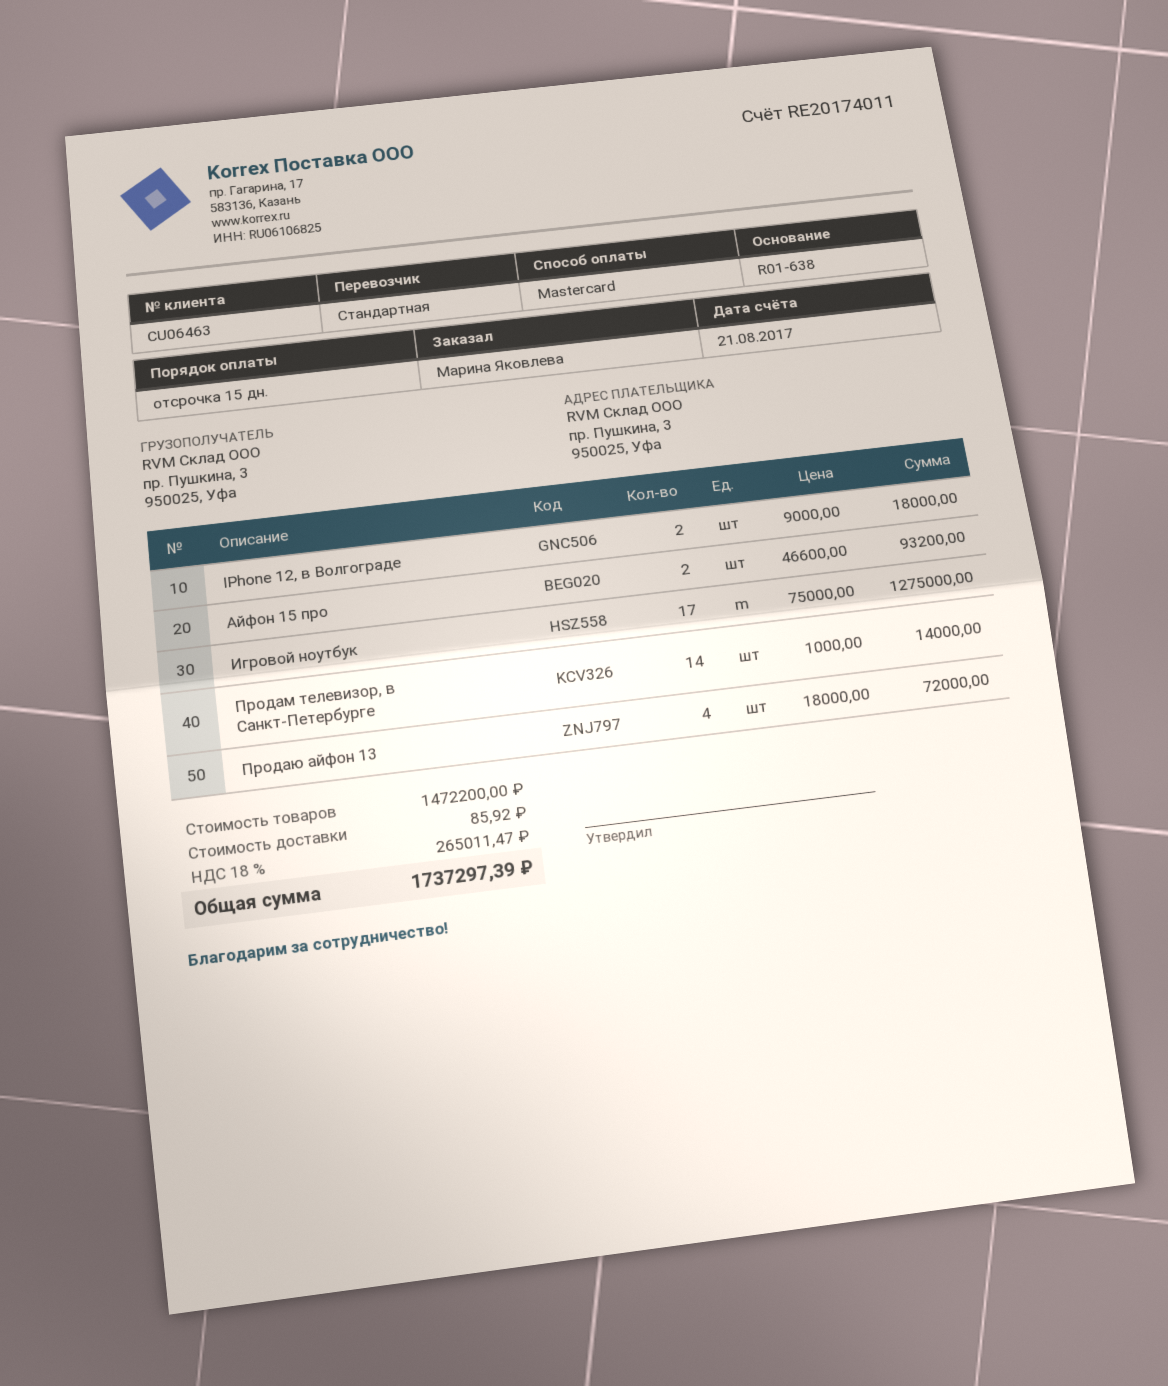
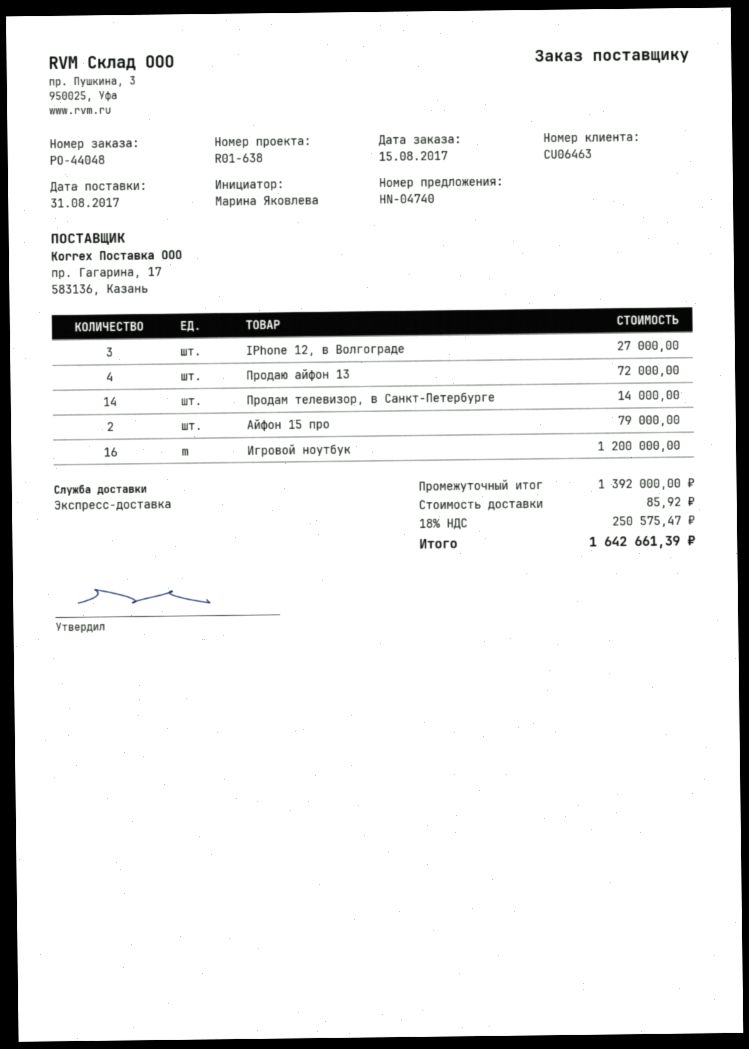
shipping method: standard -> express
IPhone 12, в Волгограде: 2 for 18000.00 -> 3 for 27000.00
Айфон 15 про: 2 for 93200.00 -> 2 for 79000.00
Игровой ноутбук: 17 for 1275000.00 -> 16 for 1200000.00
subtotal: 1472200.00 -> 1392000.00
tax: 18% = 265011.47 -> 18% = 250575.47
total: 1737297.39 -> 1642661.39

